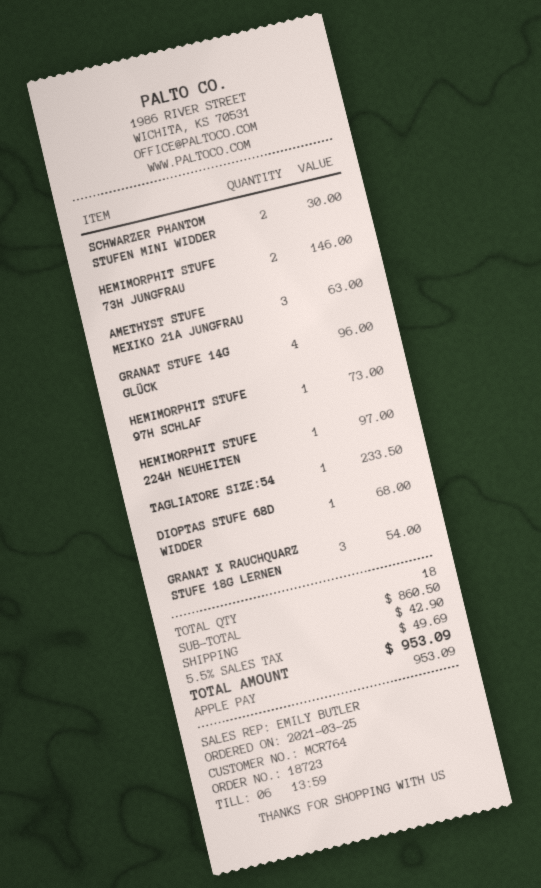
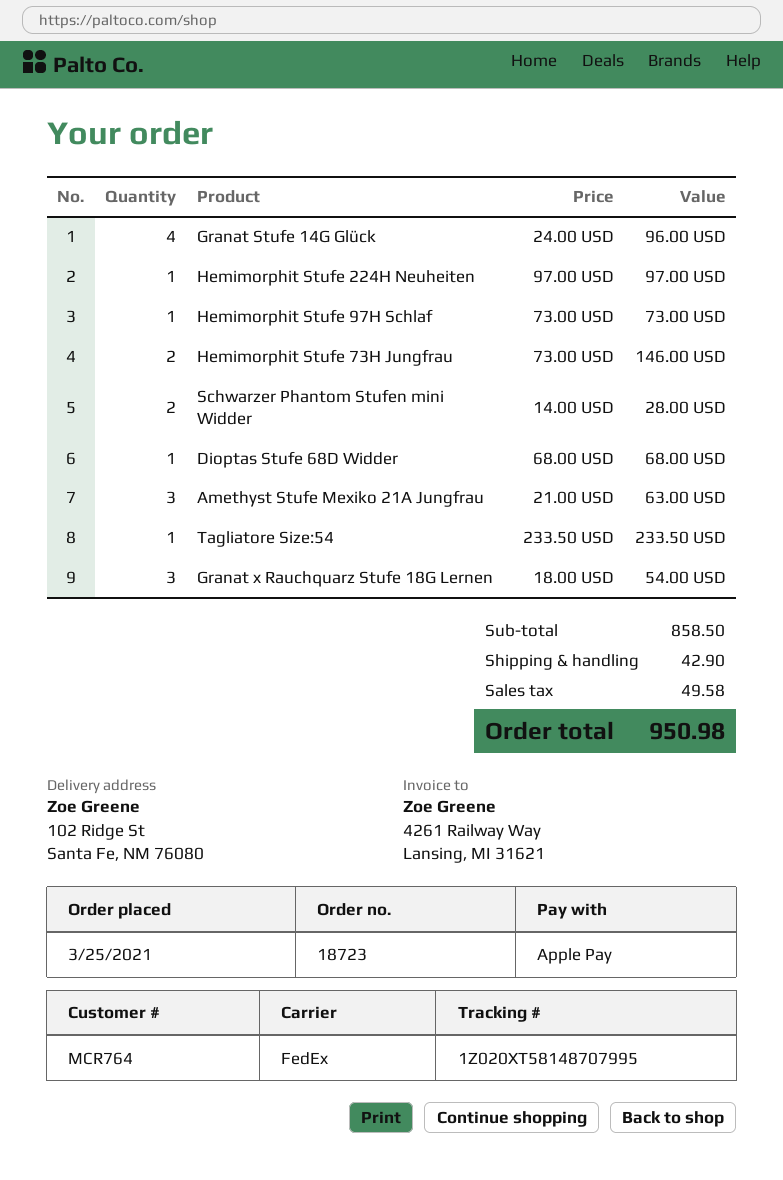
SCHWARZER PHANTOM STUFEN MINI WIDDER: 2 for 30.00 -> 2 for 28.00
subtotal: 860.50 -> 858.50
tax: 49.69 -> 49.58
total: 953.09 -> 950.98

